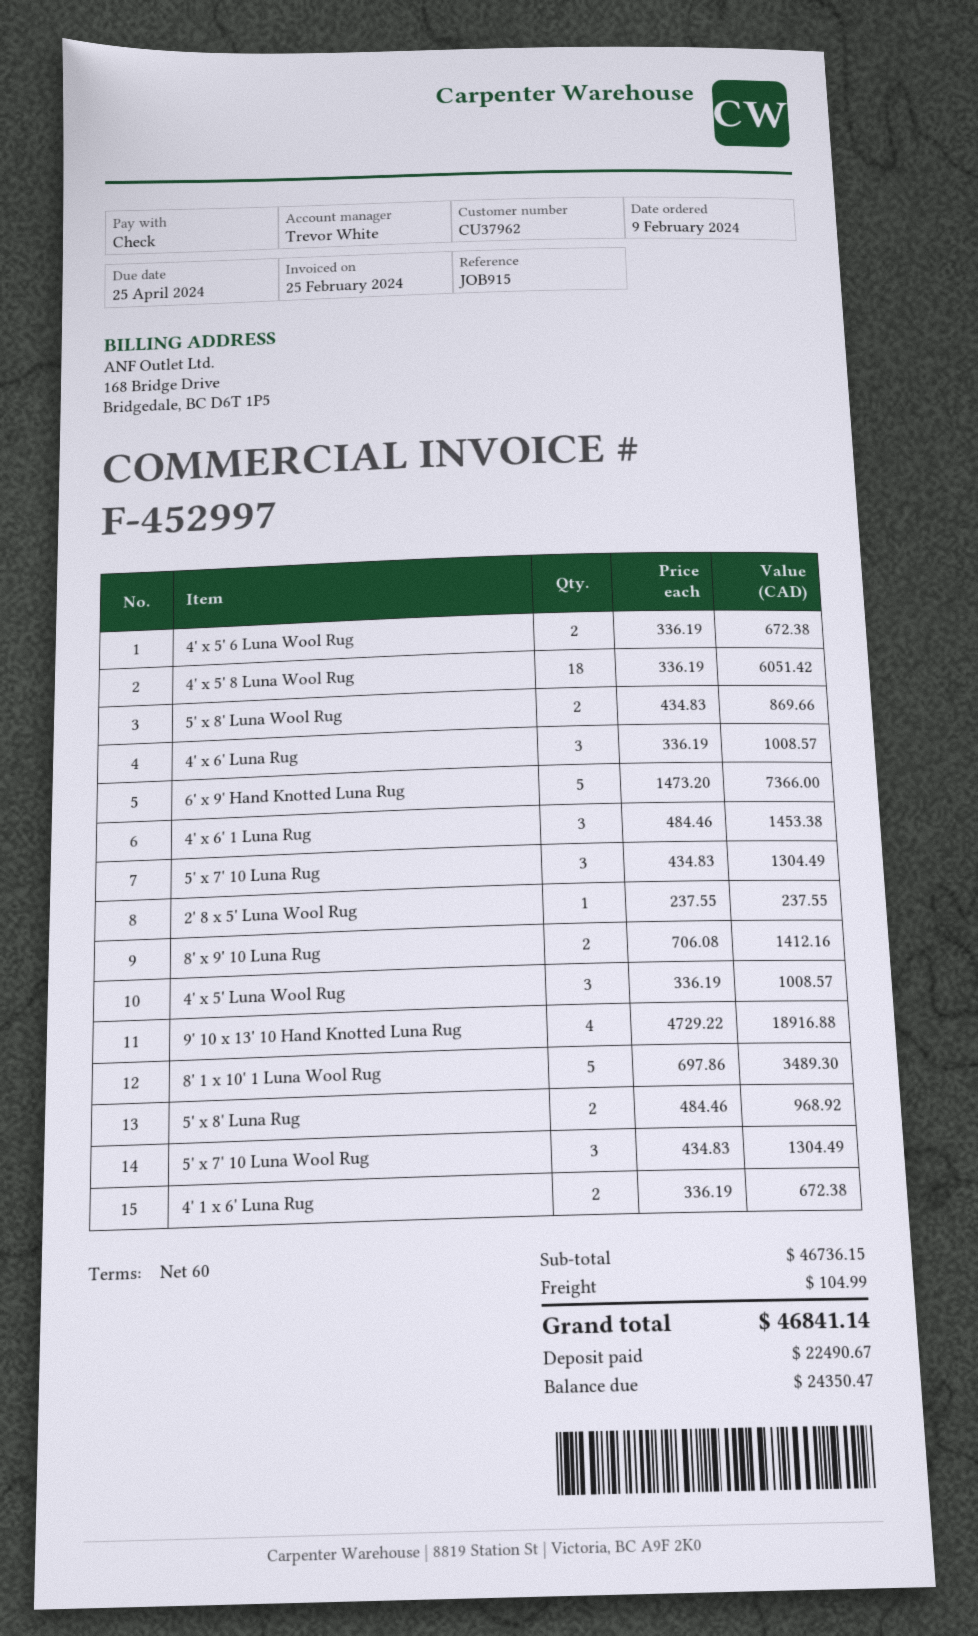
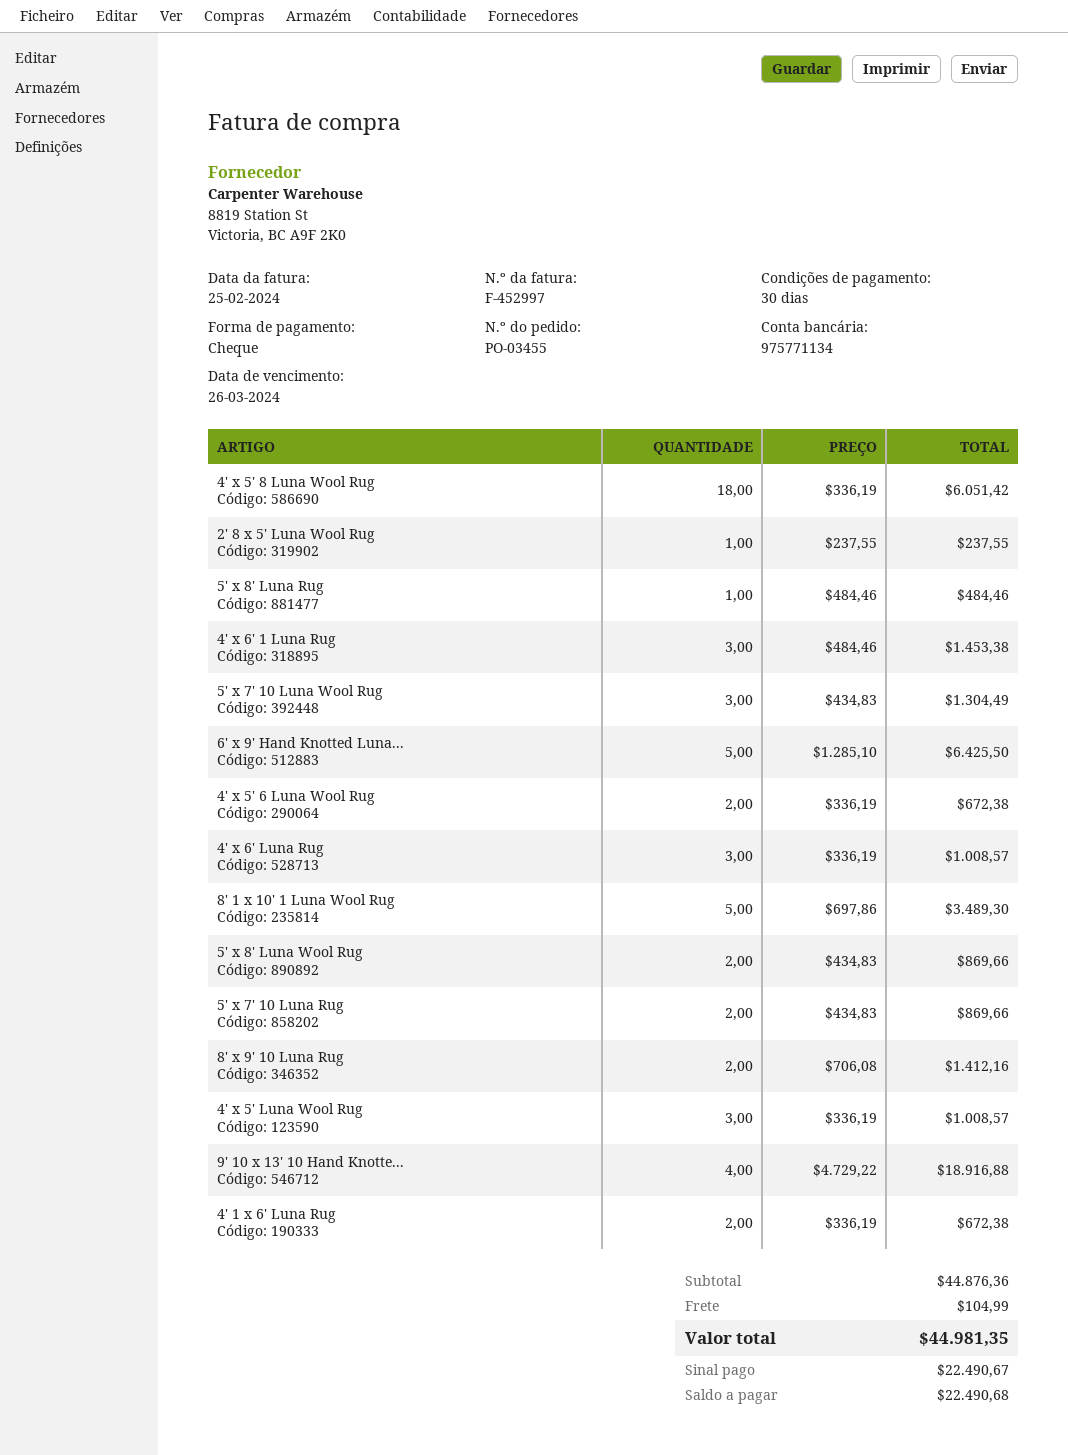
payment terms: 60 days -> 30 days
due date: 2024-04-25 -> 2024-03-26
6' x 9' Hand Knotted Luna Rug: 5 x 1473.20 = 7366.00 -> 5 x 1285.10 = 6425.50
5' x 7' 10 Luna Rug: 3 x 434.83 = 1304.49 -> 2 x 434.83 = 869.66
5' x 8' Luna Rug: 2 x 484.46 = 968.92 -> 1 x 484.46 = 484.46
subtotal: 46736.15 -> 44876.36
total: 46841.14 -> 44981.35
balance: 24350.47 -> 22490.68

